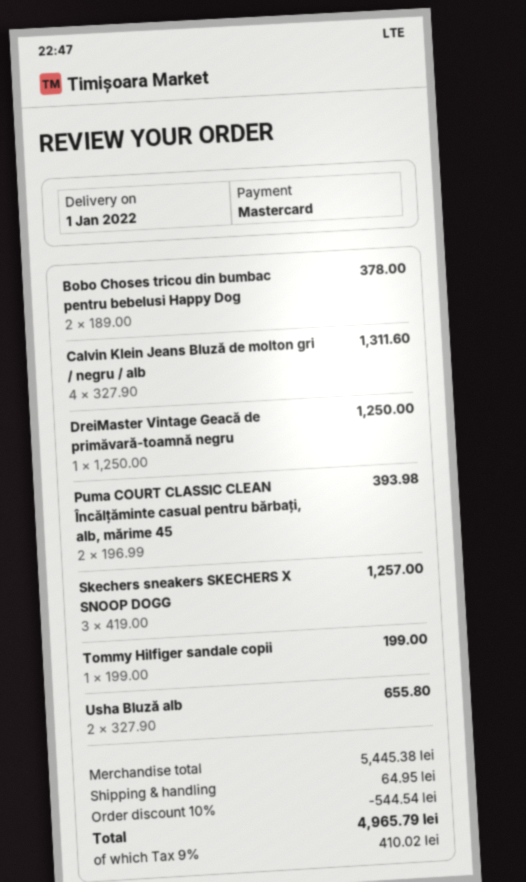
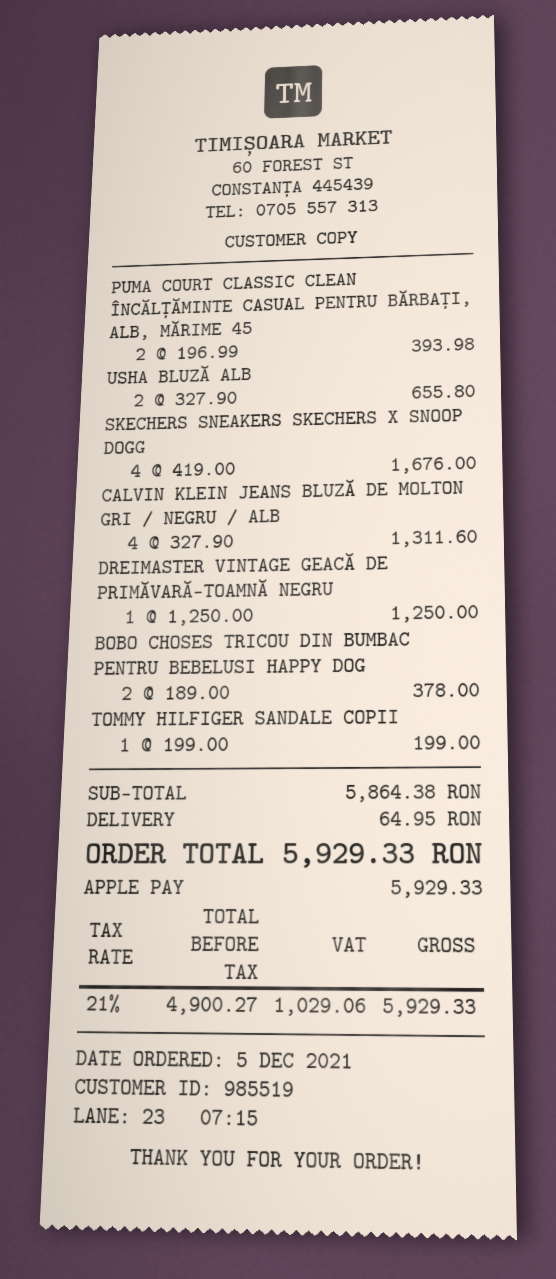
payment method: Mastercard -> Apple Pay
Skechers sneakers SKECHERS X SNOOP DOGG: 3 x 419.00 = 1257.00 -> 4 x 419.00 = 1676.00
subtotal: 5445.38 -> 5864.38
discount: 10% = 544.54 -> none
tax: 9% = 410.02 -> 21% = 1029.06
total: 4965.79 -> 5929.33

